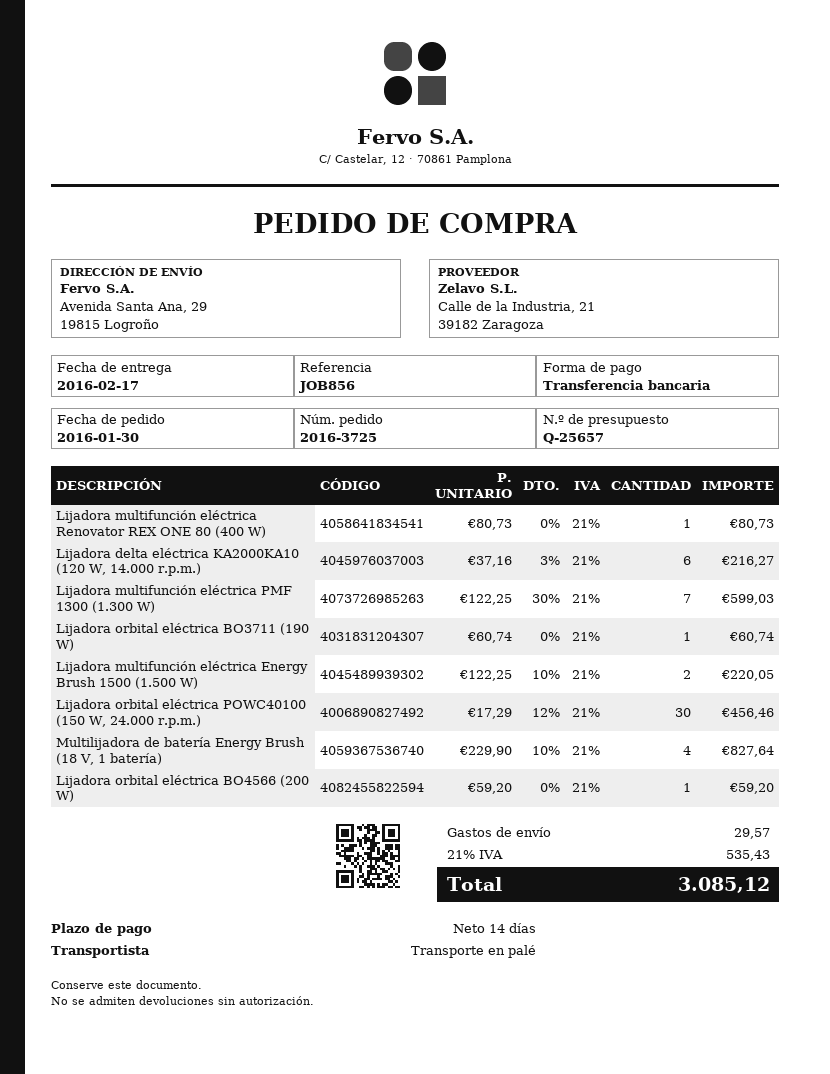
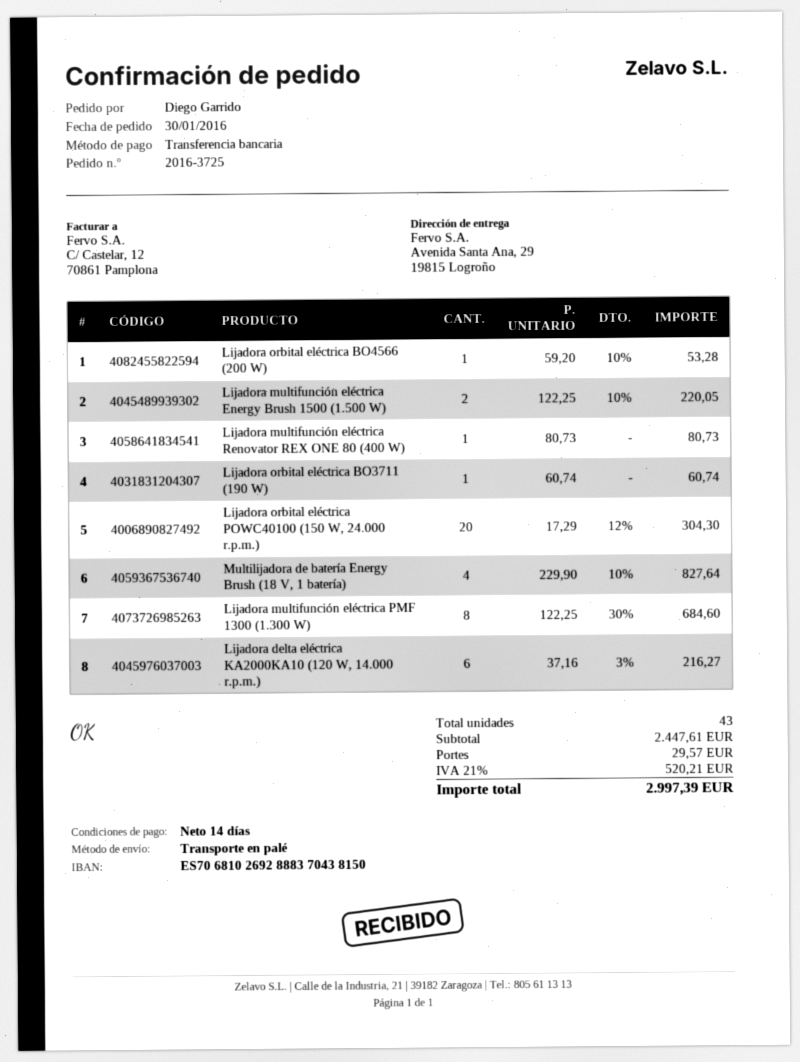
Lijadora multifunción eléctrica PMF 1300 (1.300 W): 7 x 122.25 - 30% = 599.03 -> 8 x 122.25 - 30% = 684.60
Lijadora orbital eléctrica POWC40100 (150 W, 24.000 r.p.m.): 30 x 17.29 - 12% = 456.46 -> 20 x 17.29 - 12% = 304.30
Lijadora orbital eléctrica BO4566 (200 W): 1 x 59.20 = 59.20 -> 1 x 59.20 - 10% = 53.28
tax: 21% = 535.43 -> 21% = 520.21
total: 3085.12 -> 2997.39

